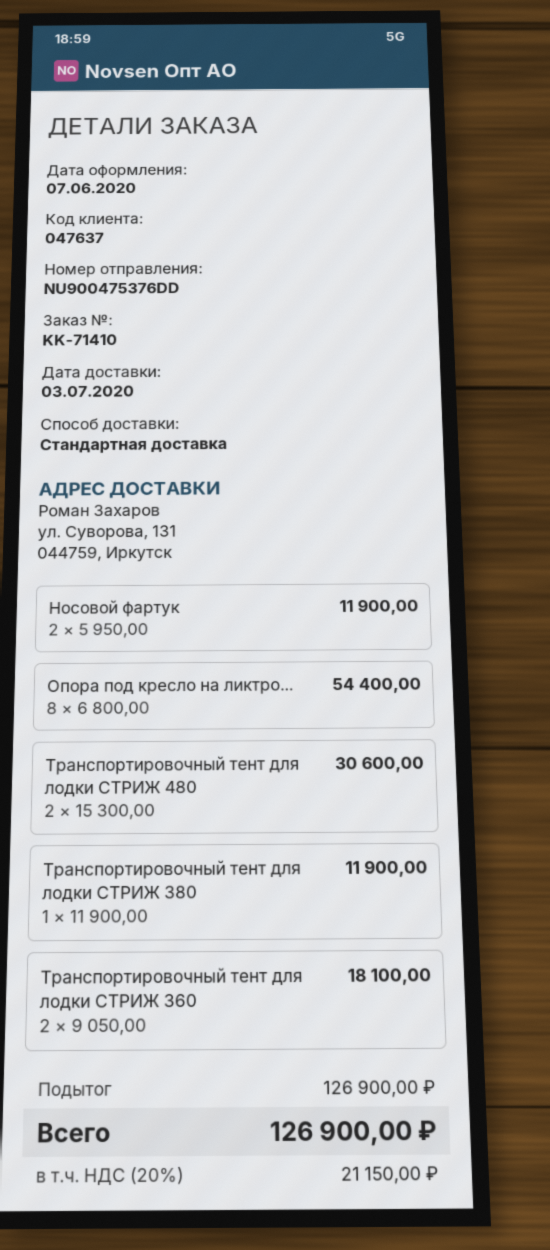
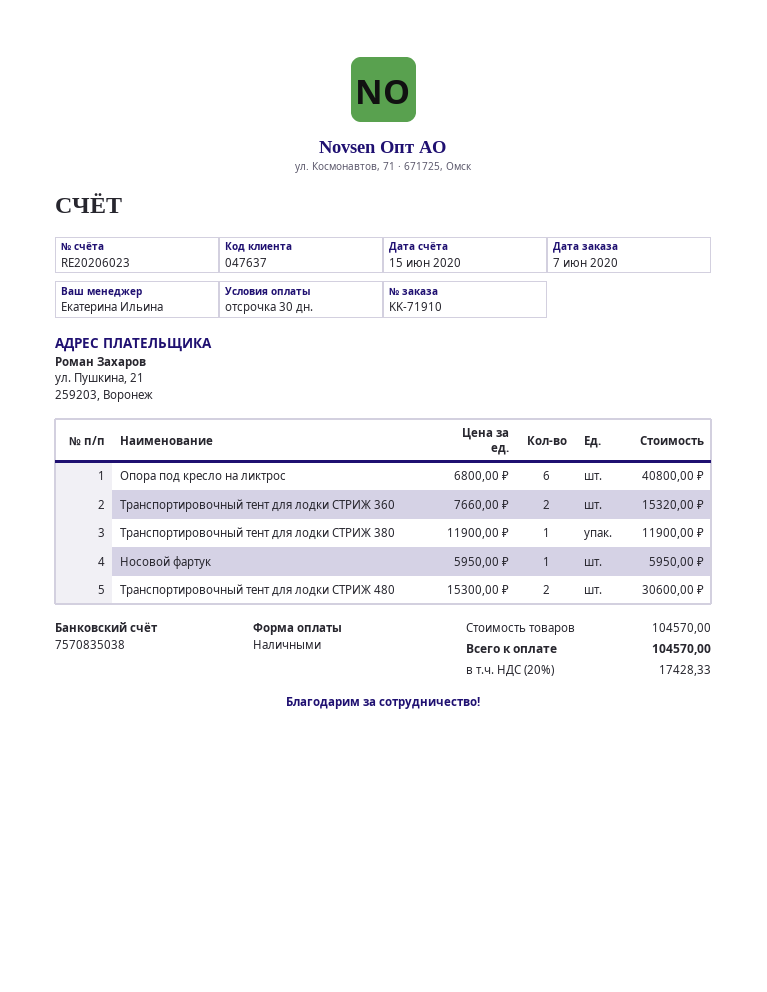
order number: KK-71410 -> KK-71910
Носовой фартук: 2 x 5950.00 = 11900.00 -> 1 x 5950.00 = 5950.00
Опора под кресло на ликтро...: 8 x 6800.00 = 54400.00 -> 6 x 6800.00 = 40800.00
Транспортировочный тент для лодки СТРИЖ 360: 2 x 9050.00 = 18100.00 -> 2 x 7660.00 = 15320.00
subtotal: 126900.00 -> 104570.00
tax: 20% = 21150.00 -> 20% = 17428.33
total: 126900.00 -> 104570.00

